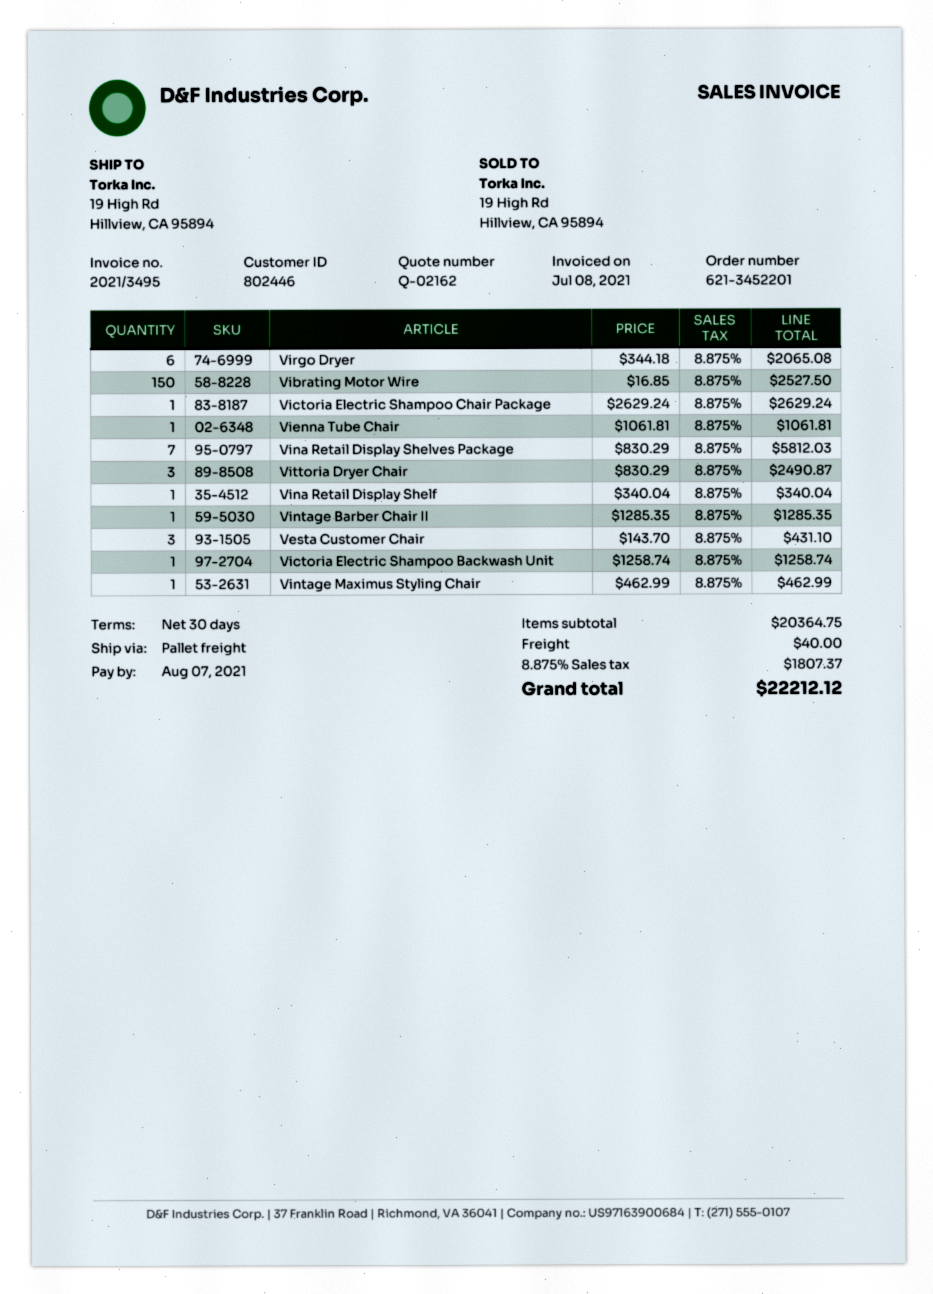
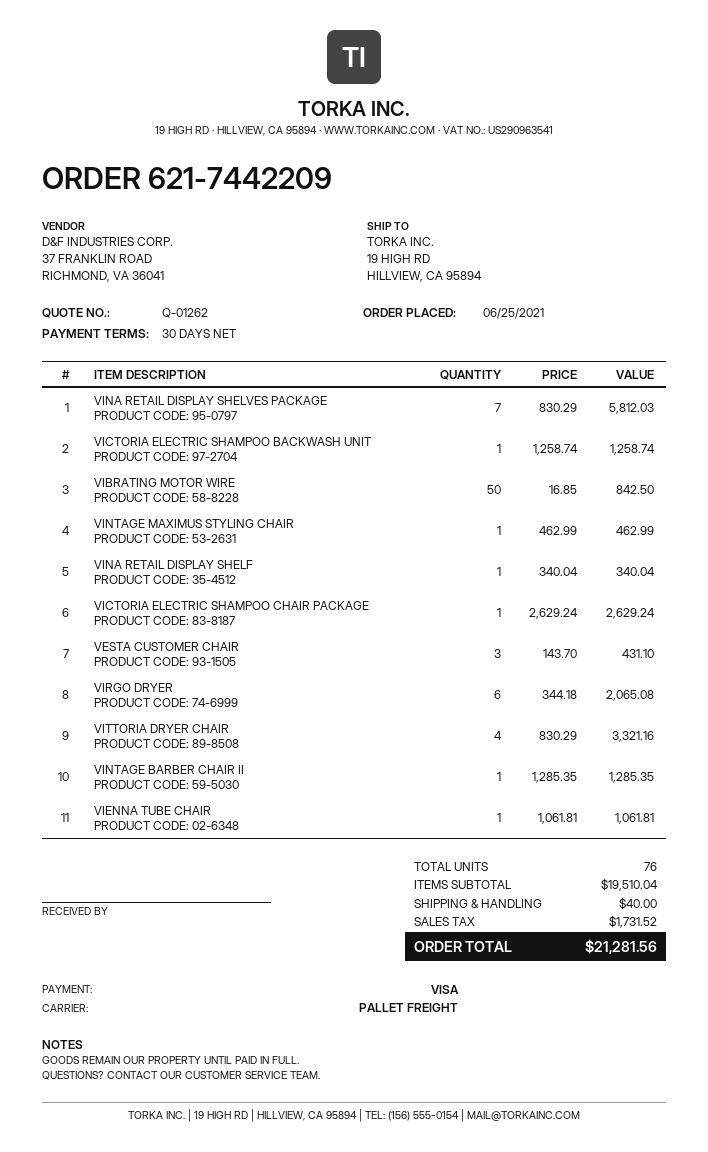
quote number: Q-02162 -> Q-01262
order number: 621-3452201 -> 621-7442209
Vibrating Motor Wire: 150 x 16.85 = 2527.50 -> 50 x 16.85 = 842.50
Vittoria Dryer Chair: 3 x 830.29 = 2490.87 -> 4 x 830.29 = 3321.16
subtotal: 20364.75 -> 19510.04
tax: 1807.37 -> 1731.52
total: 22212.12 -> 21281.56

